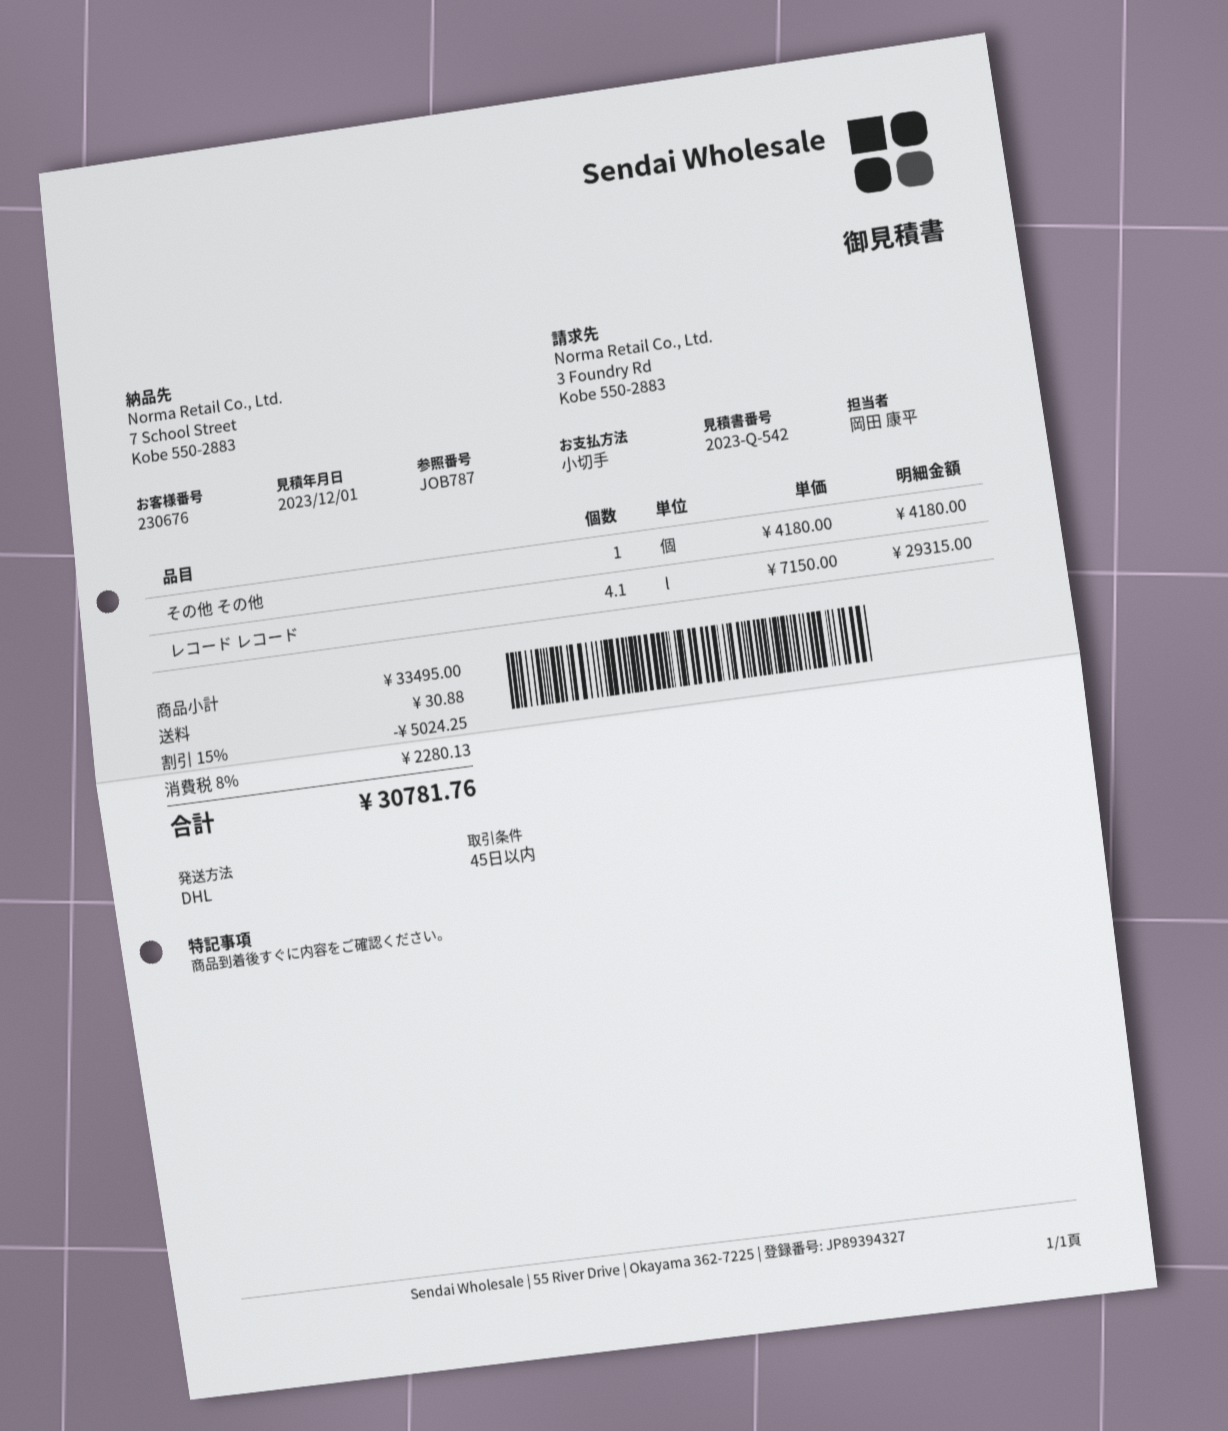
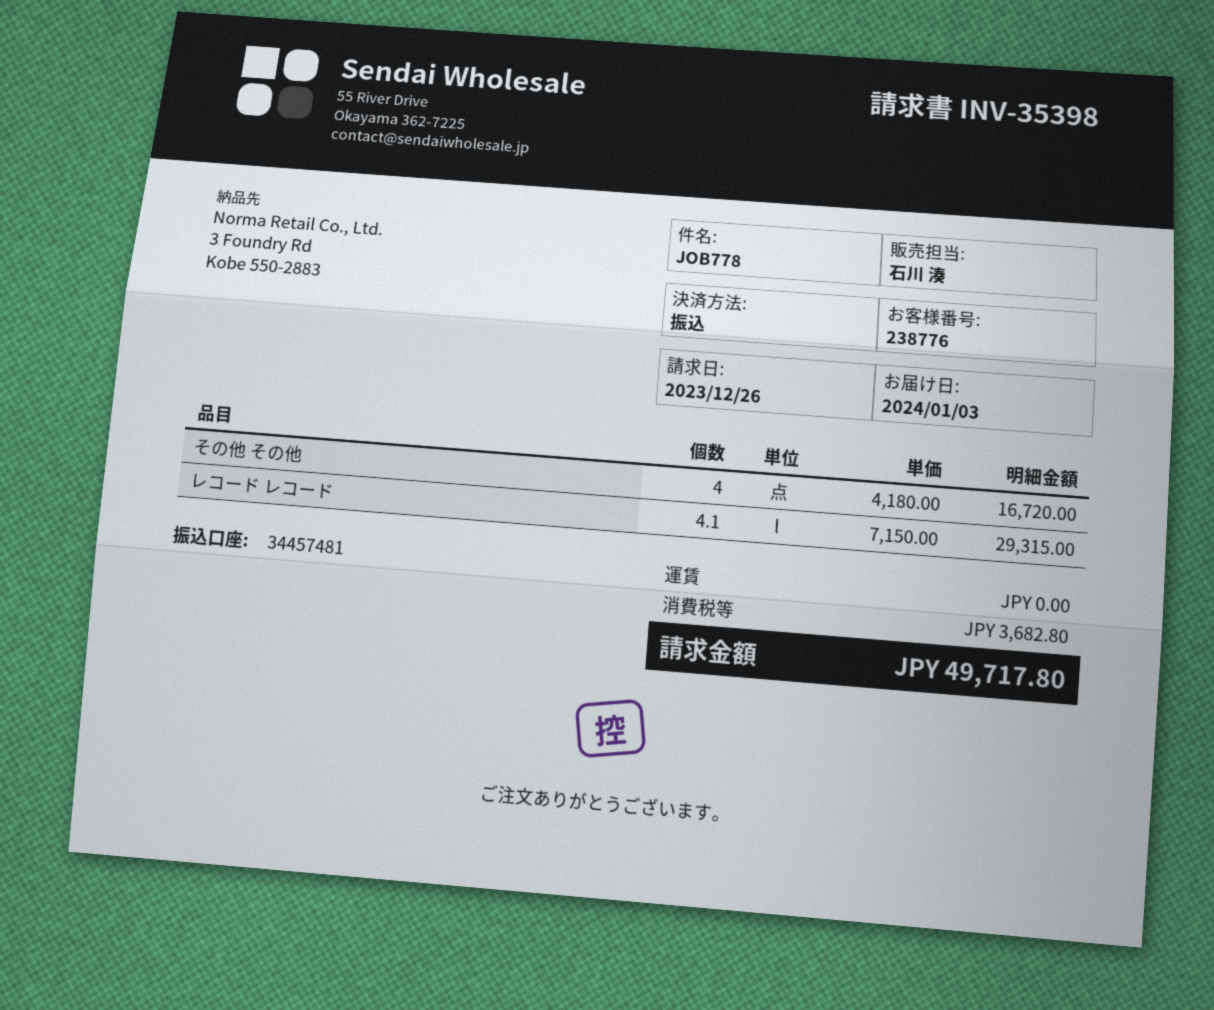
customer number: 230676 -> 238776
reference: JOB787 -> JOB778
sales rep: 岡田 康平 -> 石川 湊
payment method: cheque -> bank transfer
ship to: 7 School Street, Kobe 550-2883 -> 3 Foundry Rd, Kobe 550-2883
その他 その他: 1 x 4180.00 = 4180.00 -> 4 x 4180.00 = 16720.00
discount: 15% = 5024.25 -> none
shipping: 30.88 -> 0.00
tax: 2280.13 -> 3682.80
total: 30781.76 -> 49717.80

